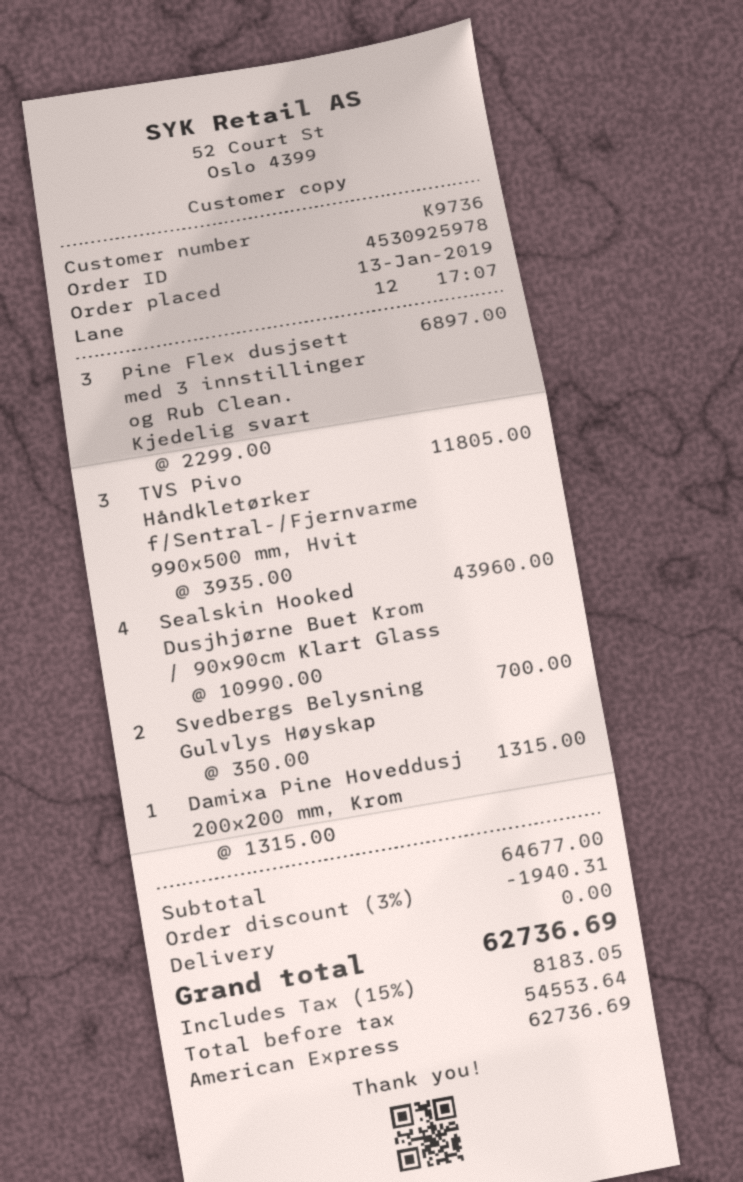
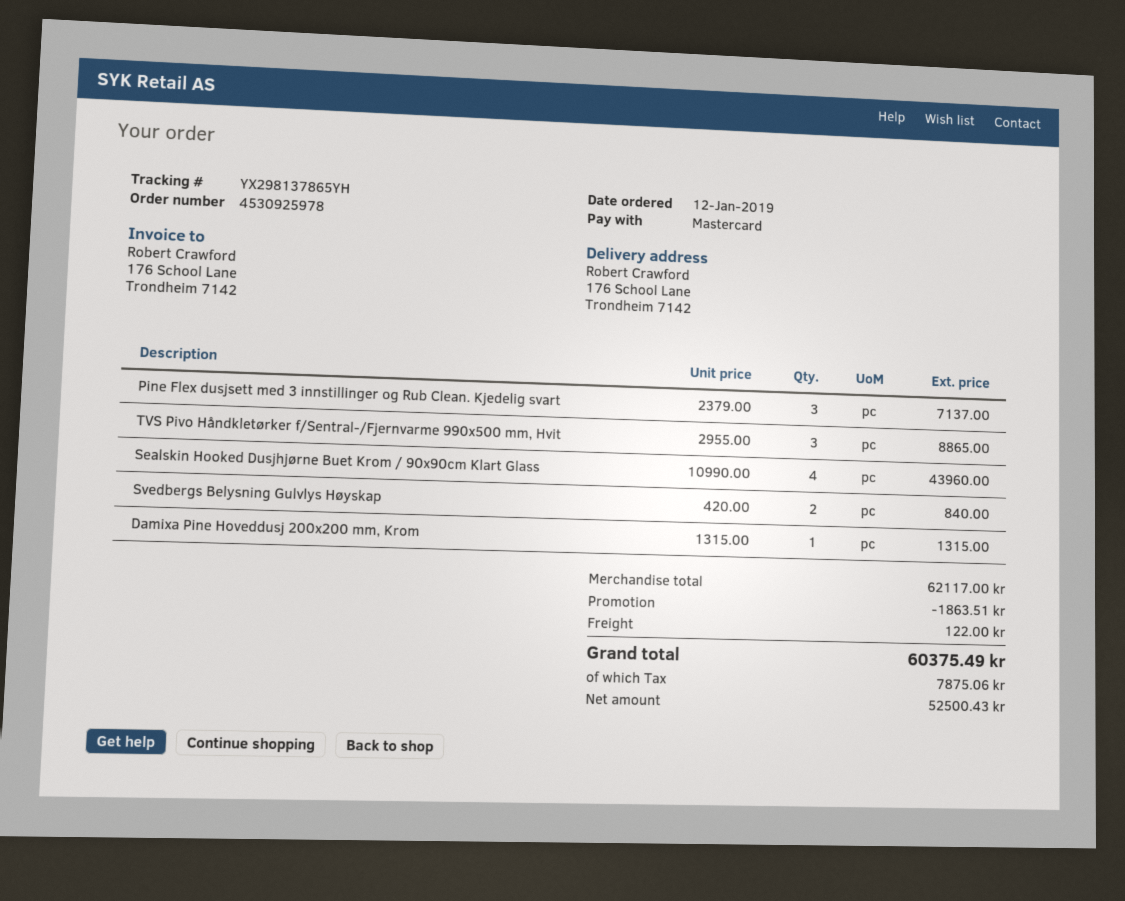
order date: 2019-01-13 -> 2019-01-12
payment method: American Express -> Mastercard
Pine Flex dusjsett med 3 innstillinger og Rub Clean. Kjedelig svart: 3 x 2299.00 = 6897.00 -> 3 x 2379.00 = 7137.00
TVS Pivo Håndkletørker f/Sentral-/Fjernvarme 990x500 mm, Hvit: 3 x 3935.00 = 11805.00 -> 3 x 2955.00 = 8865.00
Svedbergs Belysning Gulvlys Høyskap: 2 x 350.00 = 700.00 -> 2 x 420.00 = 840.00
subtotal: 64677.00 -> 62117.00
discount: 1940.31 -> 1863.51
shipping: 0.00 -> 122.00
net: 54553.64 -> 52500.43
tax: 8183.05 -> 7875.06
total: 62736.69 -> 60375.49

